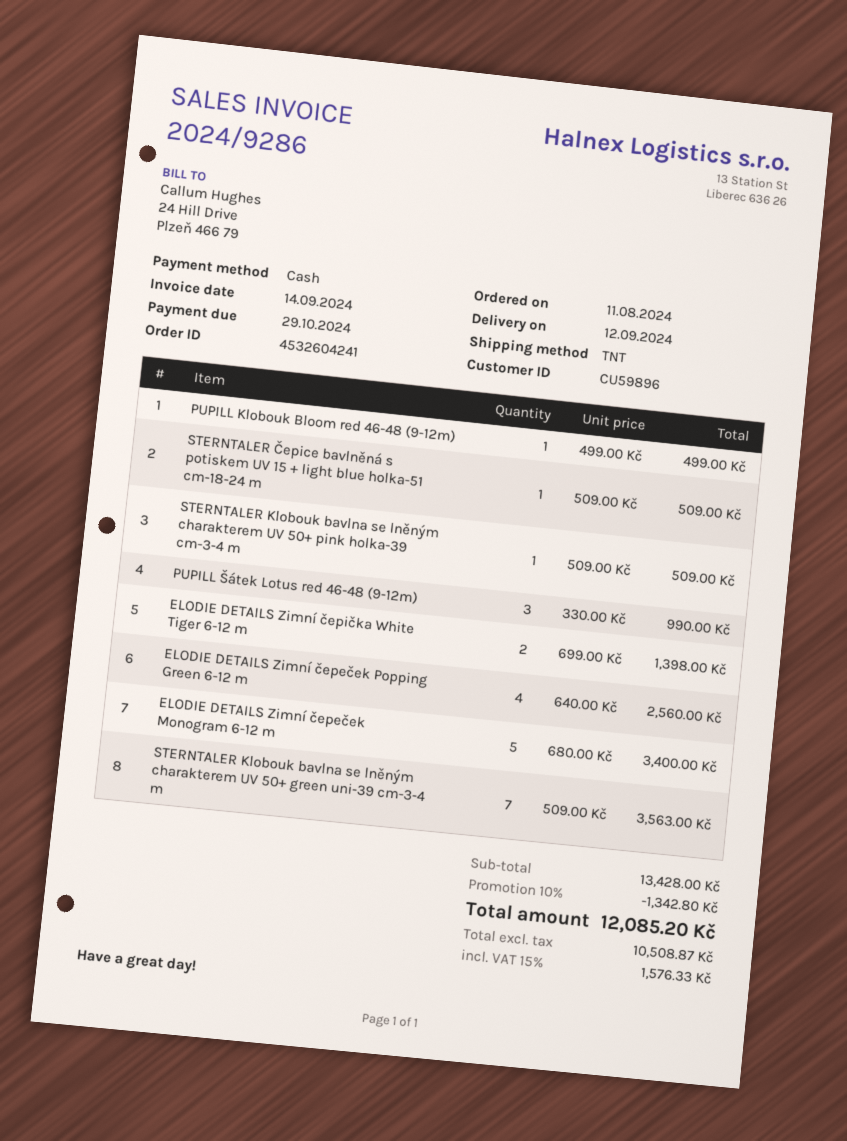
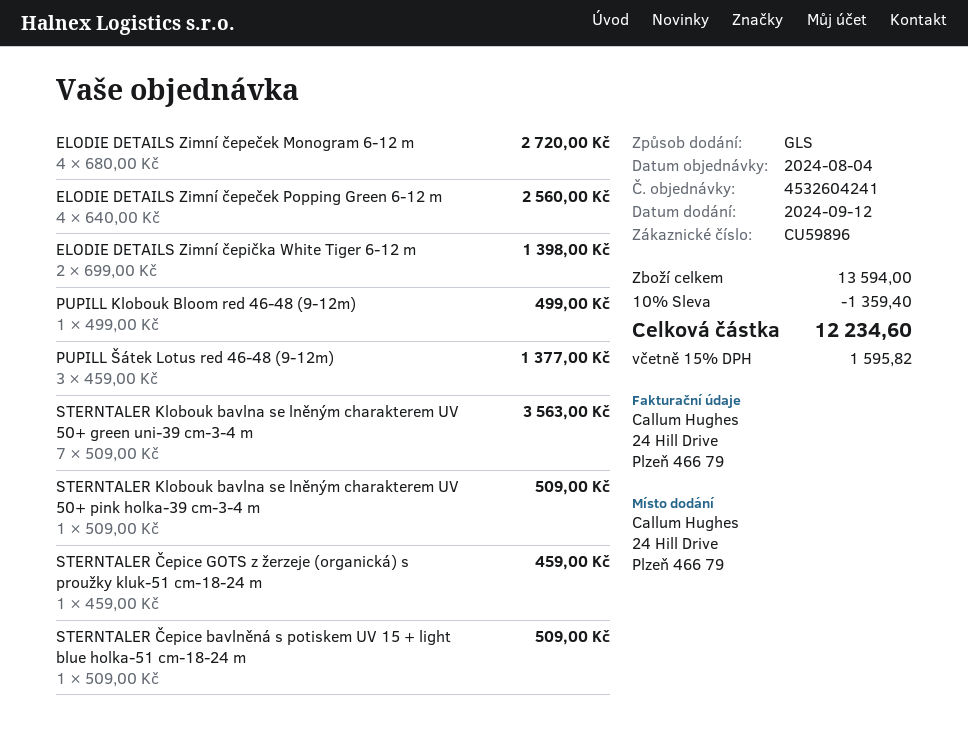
order date: 2024-08-11 -> 2024-08-04
shipping method: TNT -> GLS
PUPILL Šátek Lotus red 46-48 (9-12m): 3 x 330.00 = 990.00 -> 3 x 459.00 = 1377.00
ELODIE DETAILS Zimní čepeček Monogram 6-12 m: 5 x 680.00 = 3400.00 -> 4 x 680.00 = 2720.00
STERNTALER Čepice GOTS z žerzeje (organická) s proužky kluk-51 cm-18-24 m: none -> 1 x 459.00 = 459.00
subtotal: 13428.00 -> 13594.00
discount: 10% = 1342.80 -> 10% = 1359.40
tax: 15% = 1576.33 -> 15% = 1595.82
total: 12085.20 -> 12234.60

